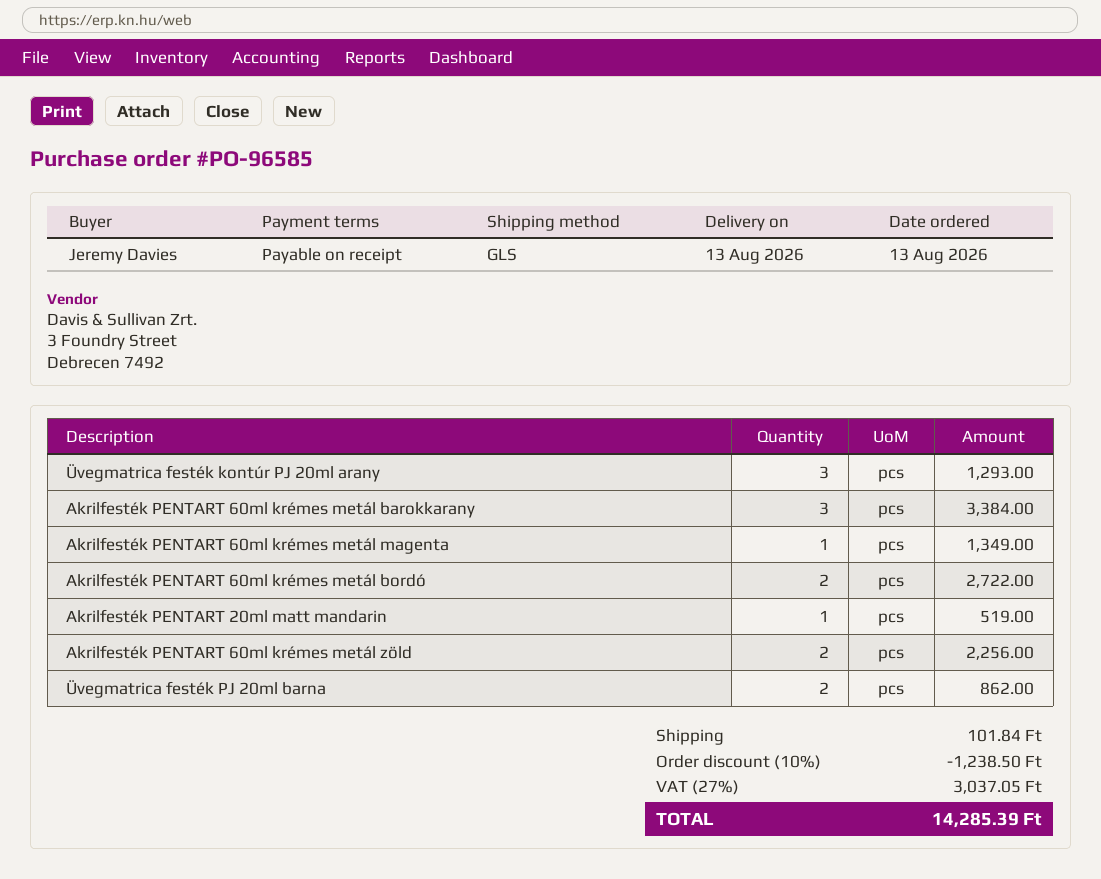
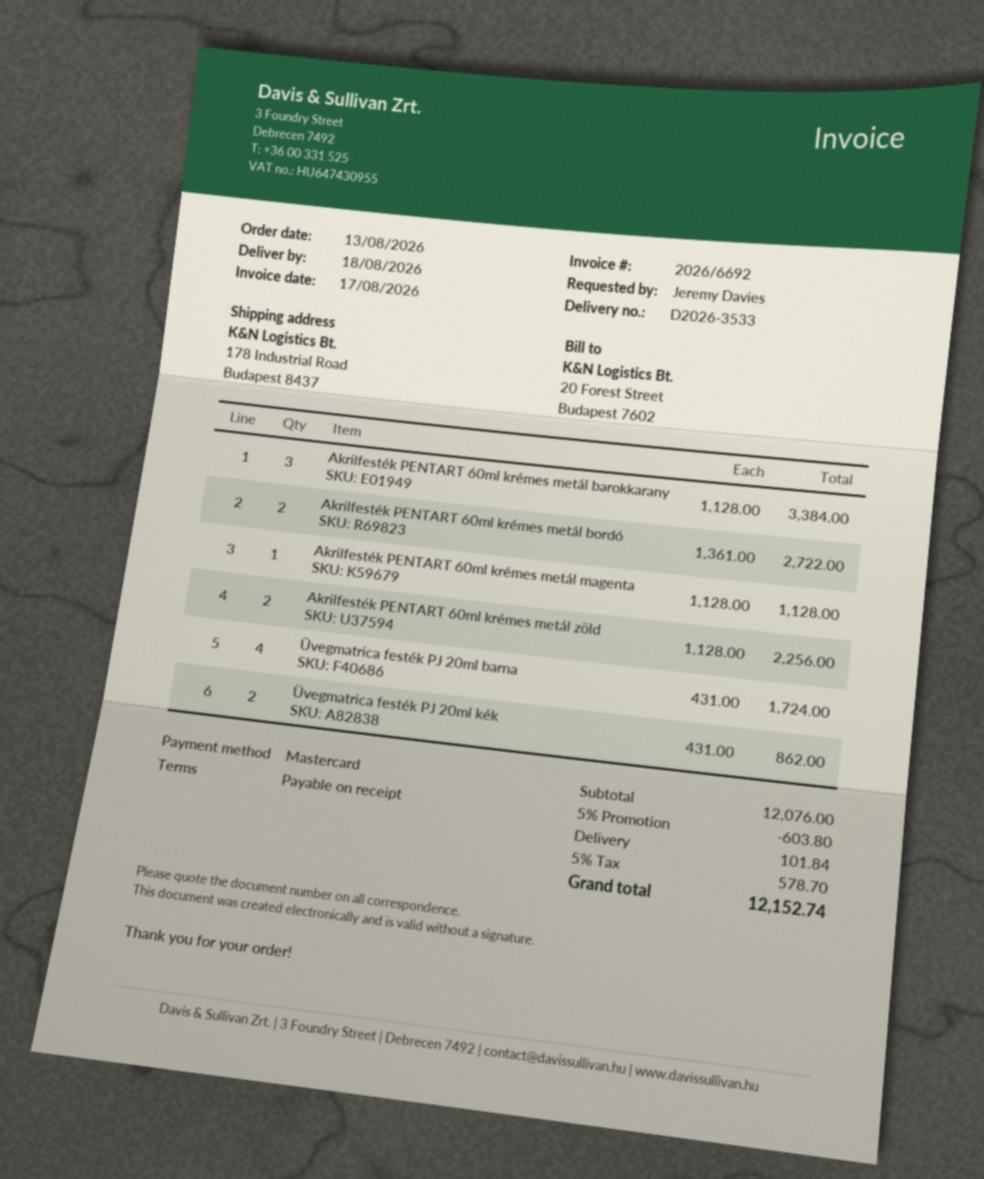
delivery date: 2026-08-13 -> 2026-08-18
Üvegmatrica festék kontúr PJ 20ml arany: 3 for 1293.00 -> none
Akrilfesték PENTART 60ml krémes metál magenta: 1 for 1349.00 -> 1 for 1128.00
Akrilfesték PENTART 20ml matt mandarin: 1 for 519.00 -> none
Üvegmatrica festék PJ 20ml barna: 2 for 862.00 -> 4 for 1724.00
Üvegmatrica festék PJ 20ml kék: none -> 2 for 862.00
discount: 10% = 1238.50 -> 5% = 603.80
tax: 27% = 3037.05 -> 5% = 578.70
total: 14285.39 -> 12152.74

